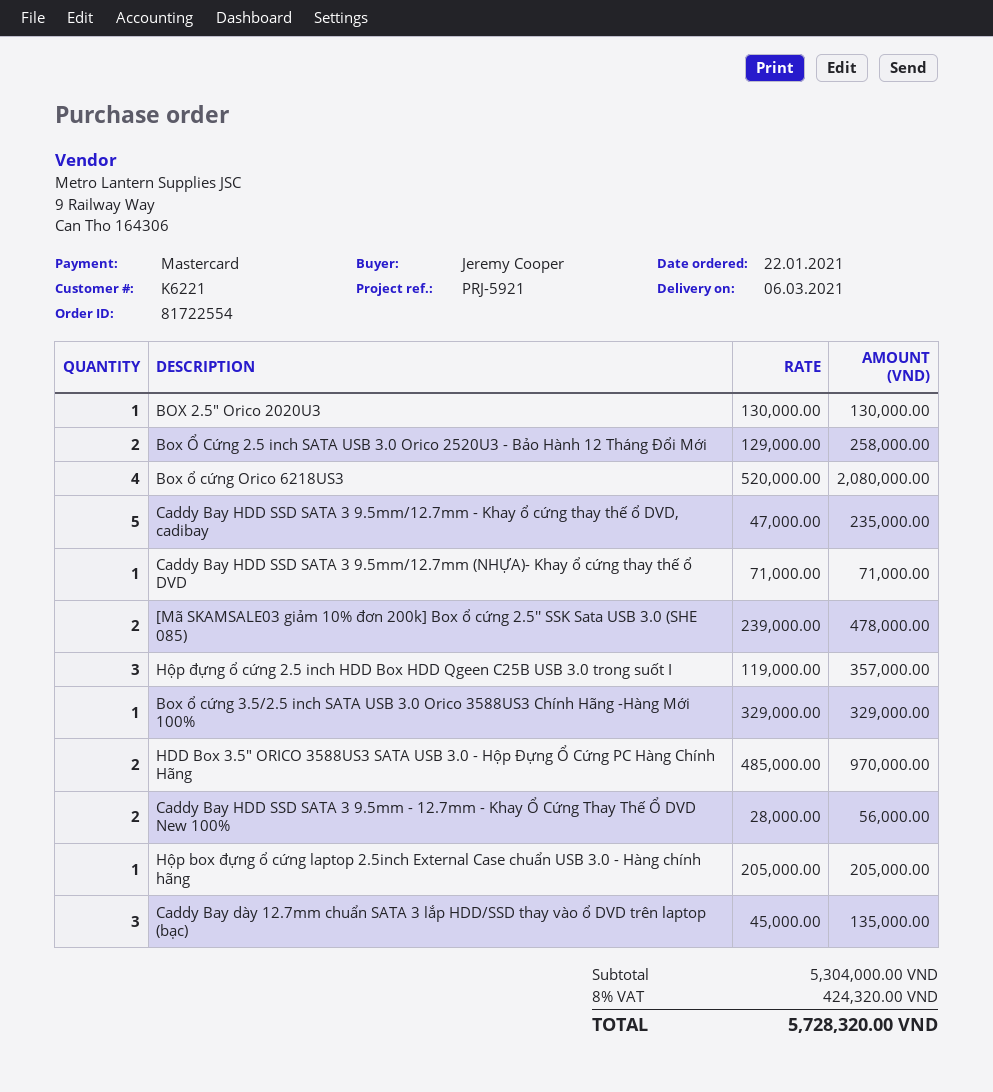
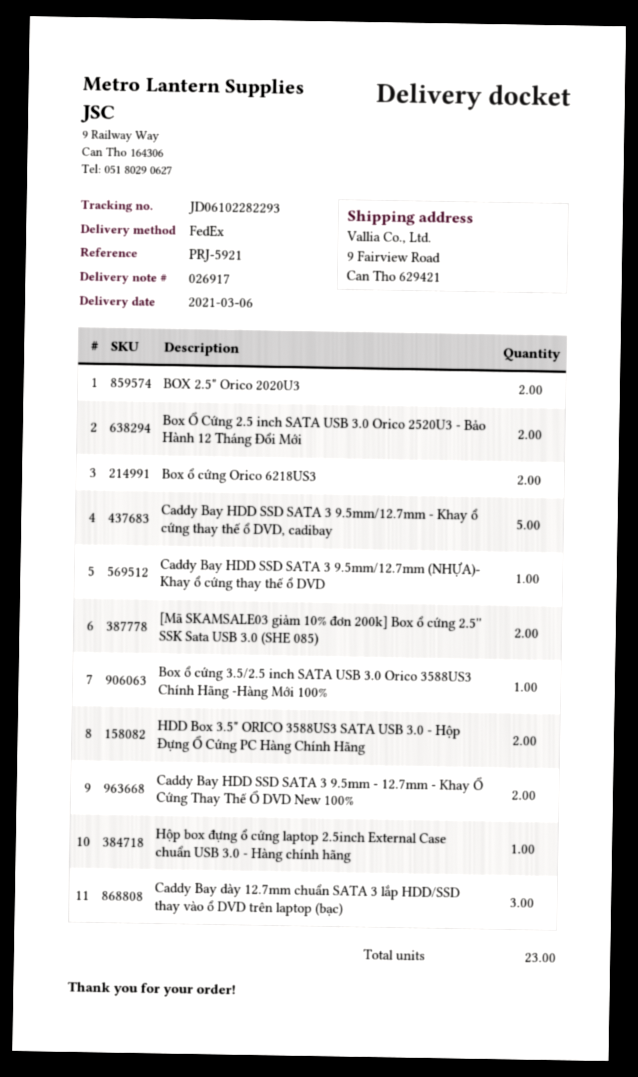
BOX 2.5" Orico 2020U3: 1 -> 2
Box ổ cứng Orico 6218US3: 4 -> 2
Hộp đựng ổ cứng 2.5 inch HDD Box HDD Qgeen C25B USB 3.0 trong suốt I: 3 -> none

